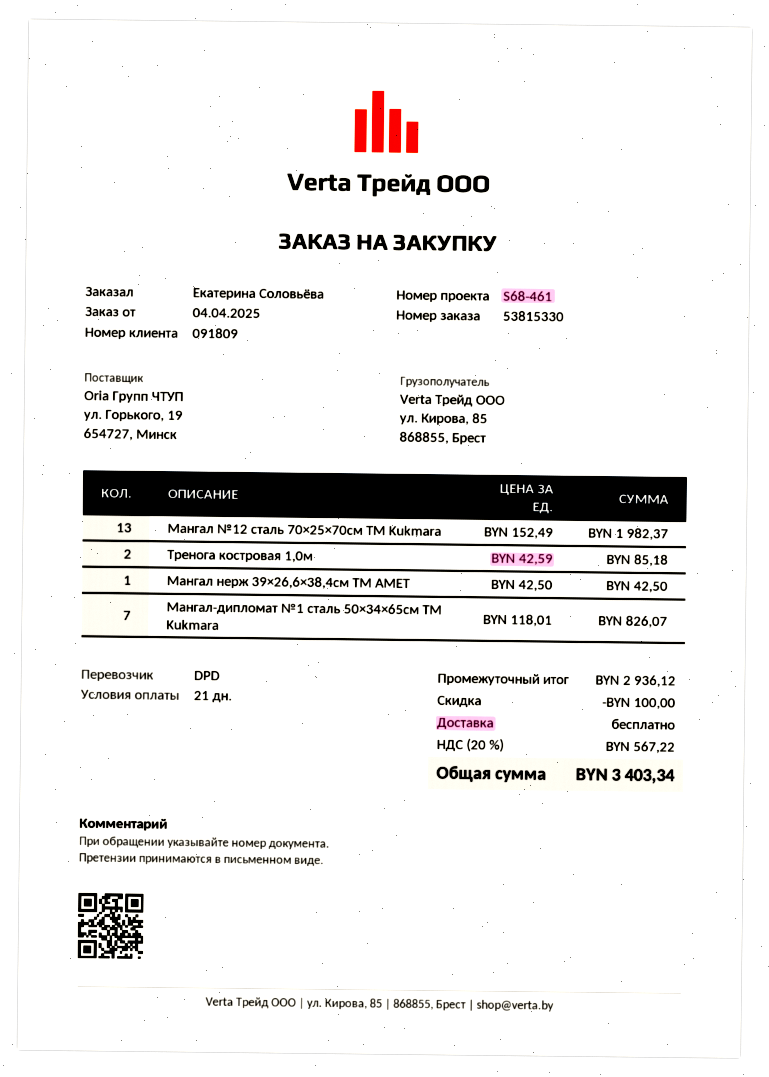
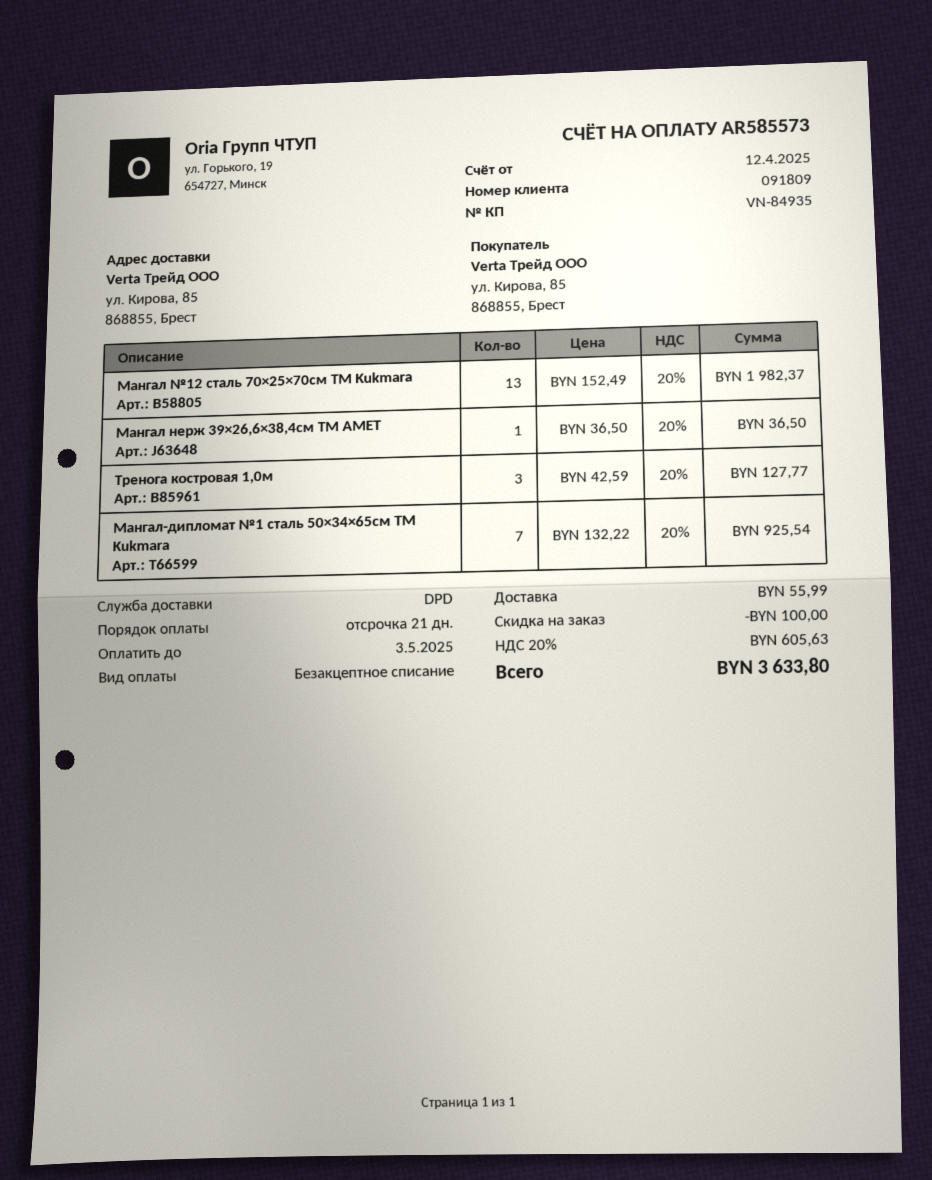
Тренога костровая 1,0м: 2 x 42.59 = 85.18 -> 3 x 42.59 = 127.77
Мангал нерж 39×26,6×38,4см TM АМЕТ: 1 x 42.50 = 42.50 -> 1 x 36.50 = 36.50
Мангал-дипломат №1 сталь 50×34×65см TM Kukmara: 7 x 118.01 = 826.07 -> 7 x 132.22 = 925.54
shipping: 0.00 -> 55.99
tax: 20% = 567.22 -> 20% = 605.63
total: 3403.34 -> 3633.80

